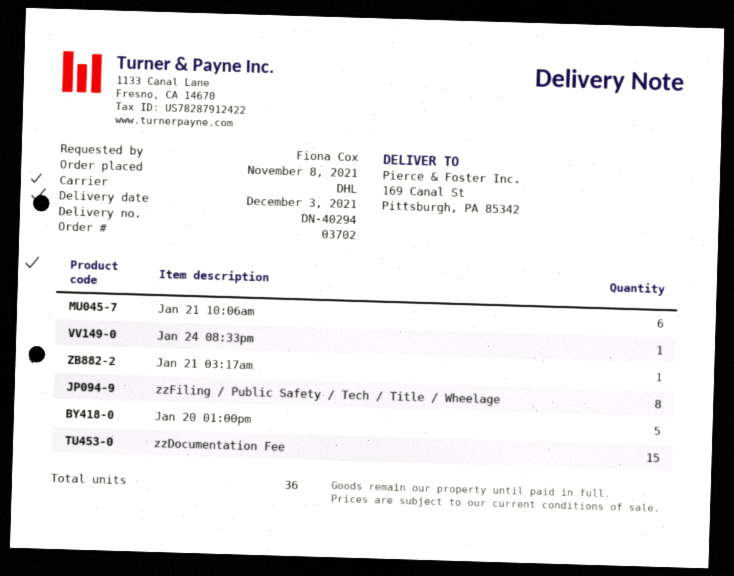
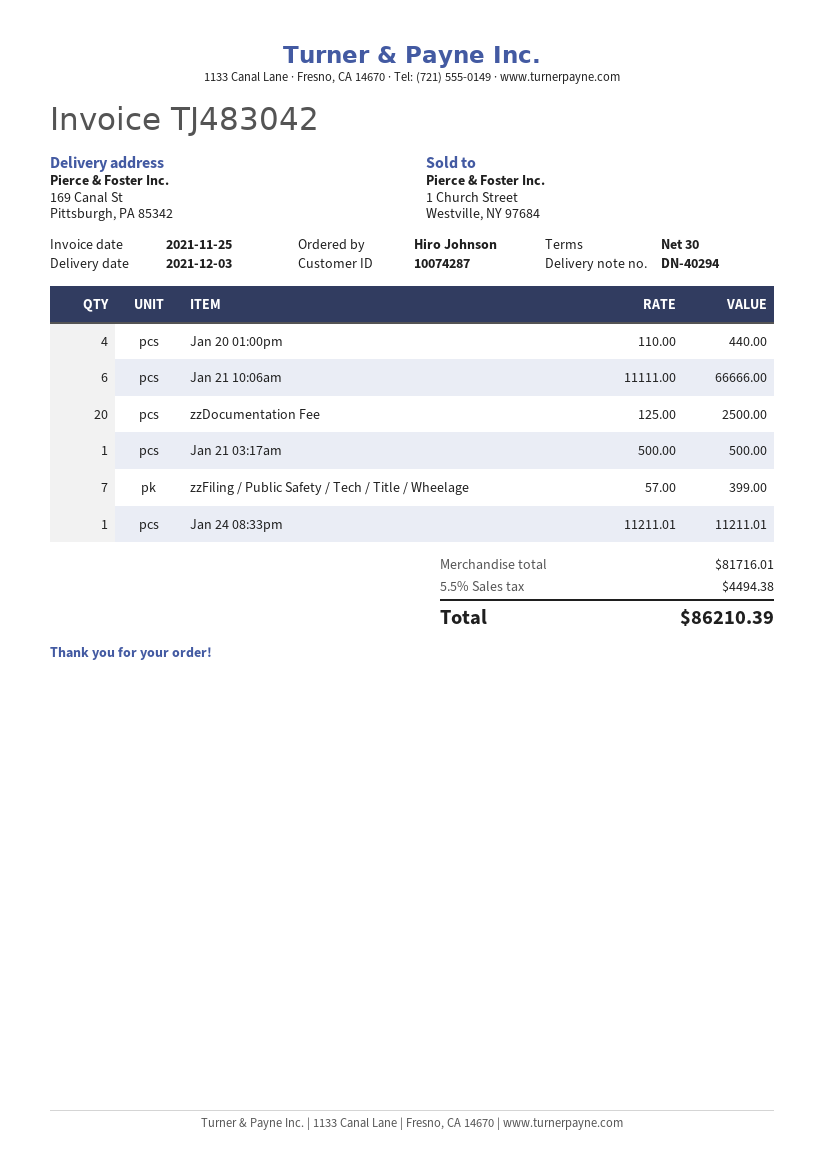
ordered by: Fiona Cox -> Hiro Johnson
zzFiling / Public Safety / Tech / Title / Wheelage: 8 -> 7
Jan 20 01:00pm: 5 -> 4
zzDocumentation Fee: 15 -> 20

